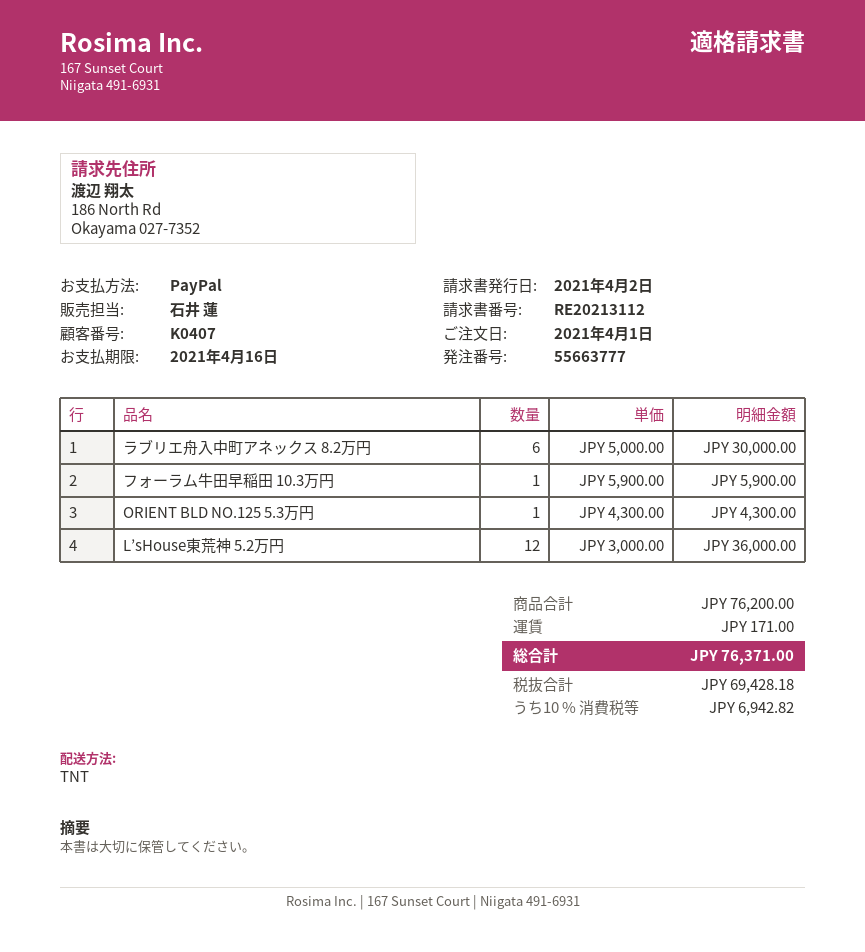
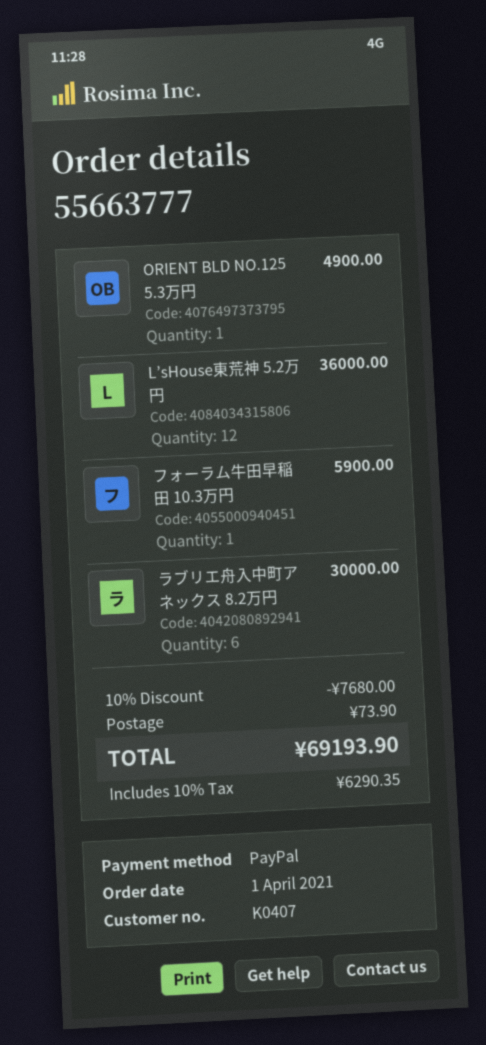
ORIENT BLD NO.125 5.3万円: 1 for 4300.00 -> 1 for 4900.00
discount: none -> 10% = 7680.00
shipping: 171.00 -> 73.90
tax: 10% = 6942.82 -> 10% = 6290.35
total: 76371.00 -> 69193.90

